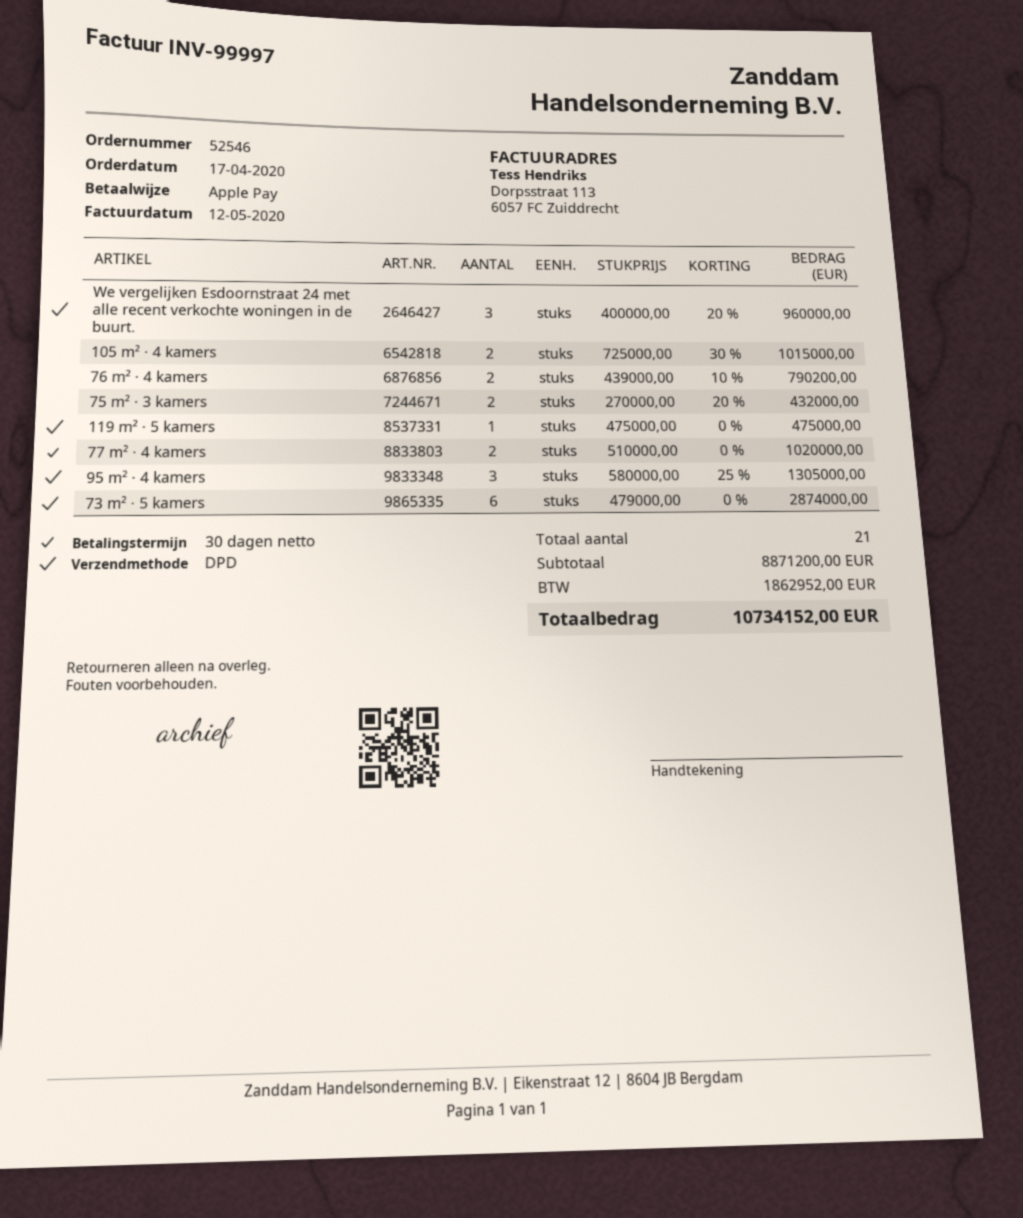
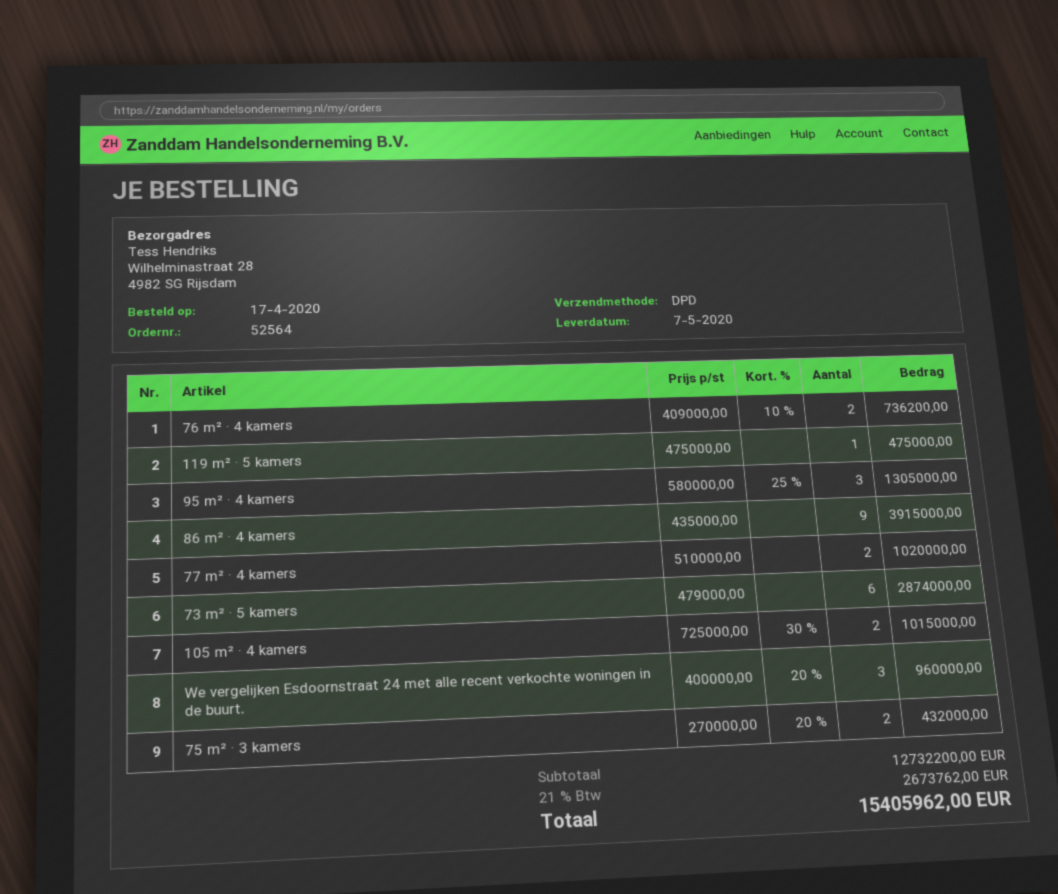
order number: 52546 -> 52564
76 m² · 4 kamers: 2 x 439000.00 - 10% = 790200.00 -> 2 x 409000.00 - 10% = 736200.00
86 m² · 4 kamers: none -> 9 x 435000.00 = 3915000.00
subtotal: 8871200.00 -> 12732200.00
tax: 1862952.00 -> 2673762.00
total: 10734152.00 -> 15405962.00

